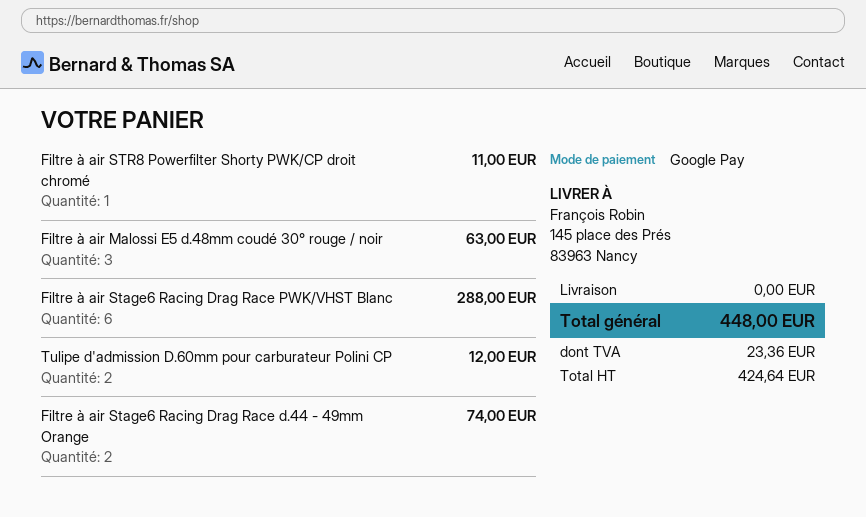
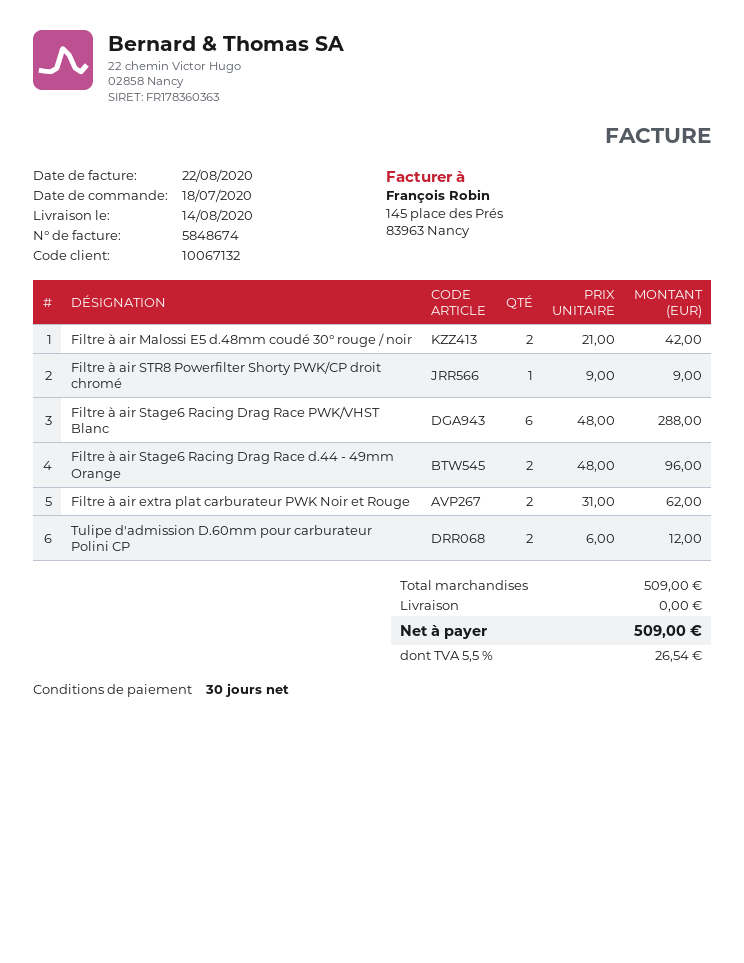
Filtre à air STR8 Powerfilter Shorty PWK/CP droit chromé: 1 for 11.00 -> 1 for 9.00
Filtre à air Malossi E5 d.48mm coudé 30° rouge / noir: 3 for 63.00 -> 2 for 42.00
Filtre à air Stage6 Racing Drag Race d.44 - 49mm Orange: 2 for 74.00 -> 2 for 96.00
Filtre à air extra plat carburateur PWK Noir et Rouge: none -> 2 for 62.00
tax: 23.36 -> 26.54
total: 448.00 -> 509.00

